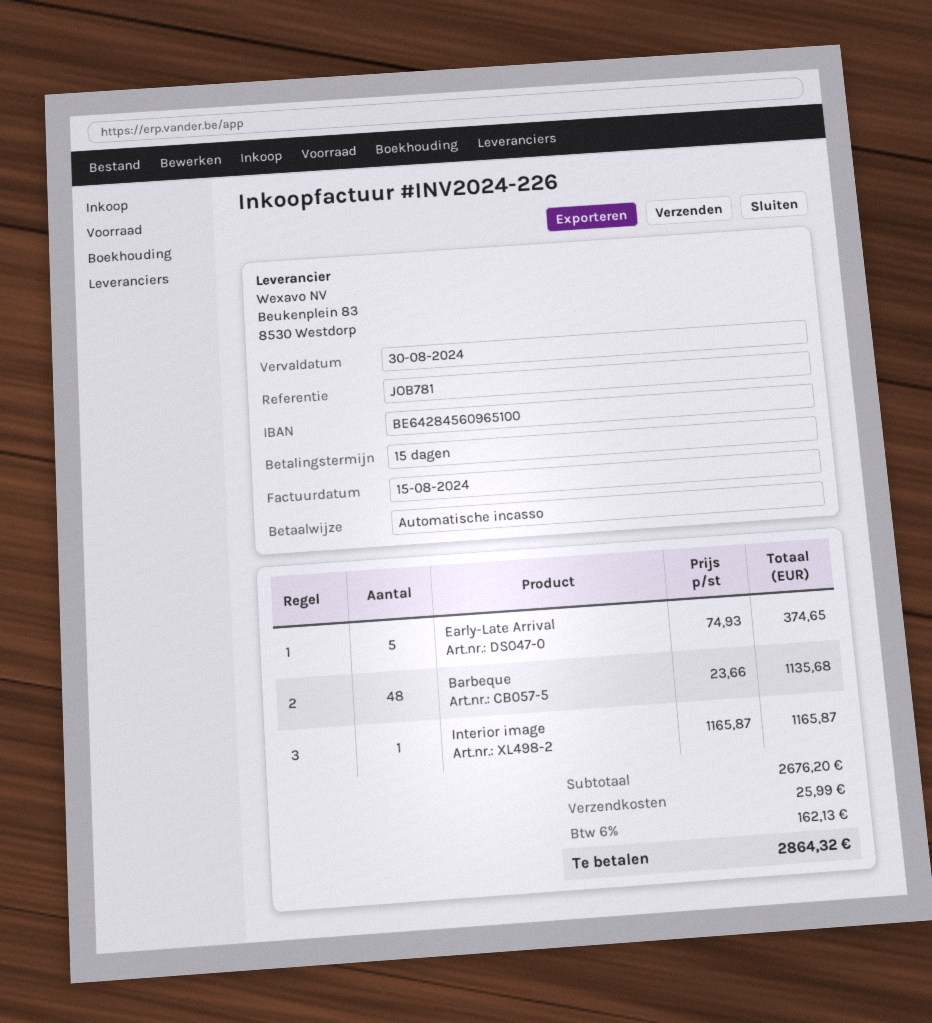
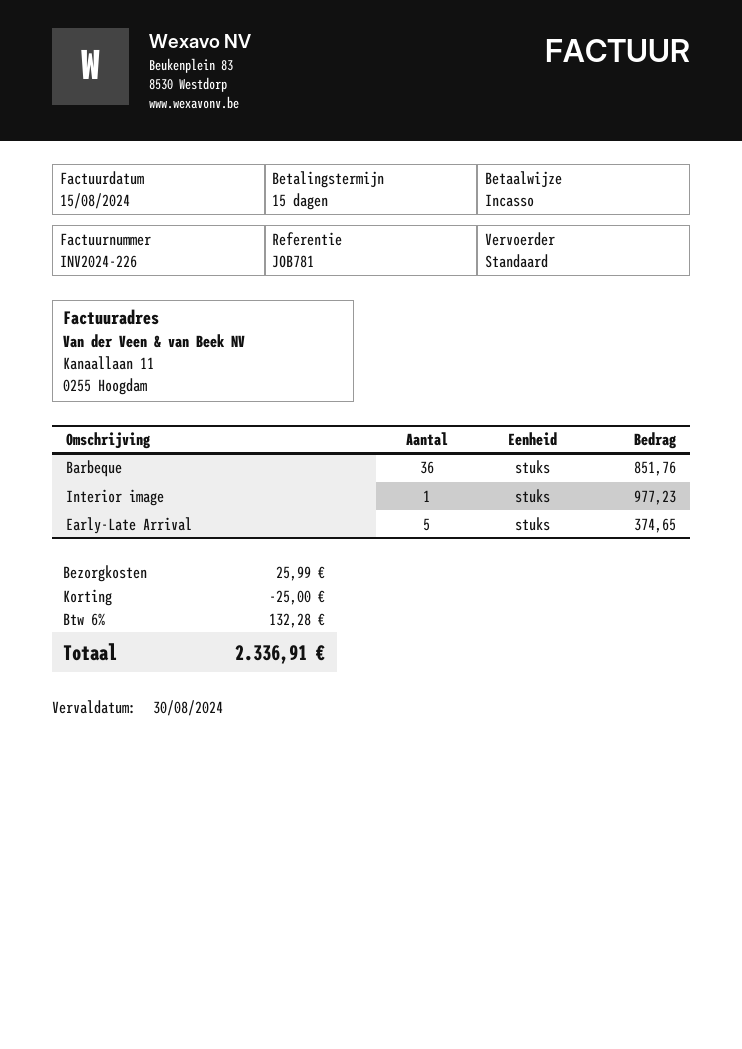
Barbeque: 48 for 1135.68 -> 36 for 851.76
Interior image: 1 for 1165.87 -> 1 for 977.23
discount: none -> 25.00
tax: 6% = 162.13 -> 6% = 132.28
total: 2864.32 -> 2336.91

